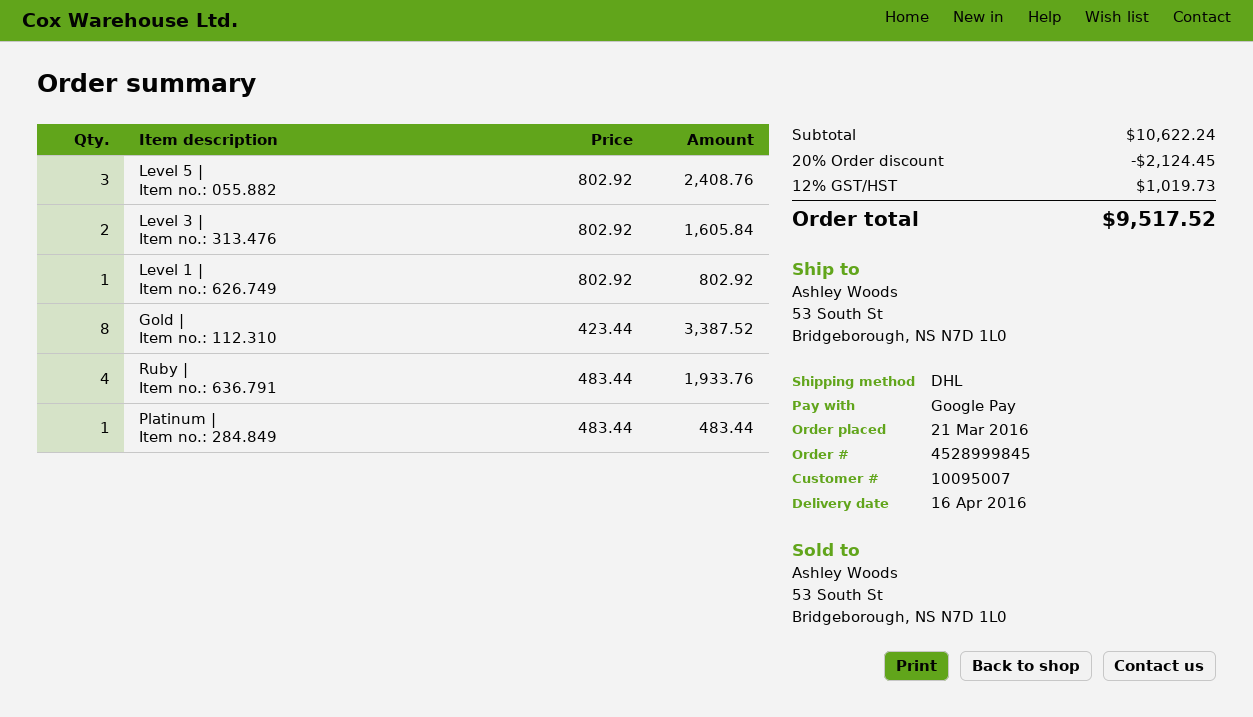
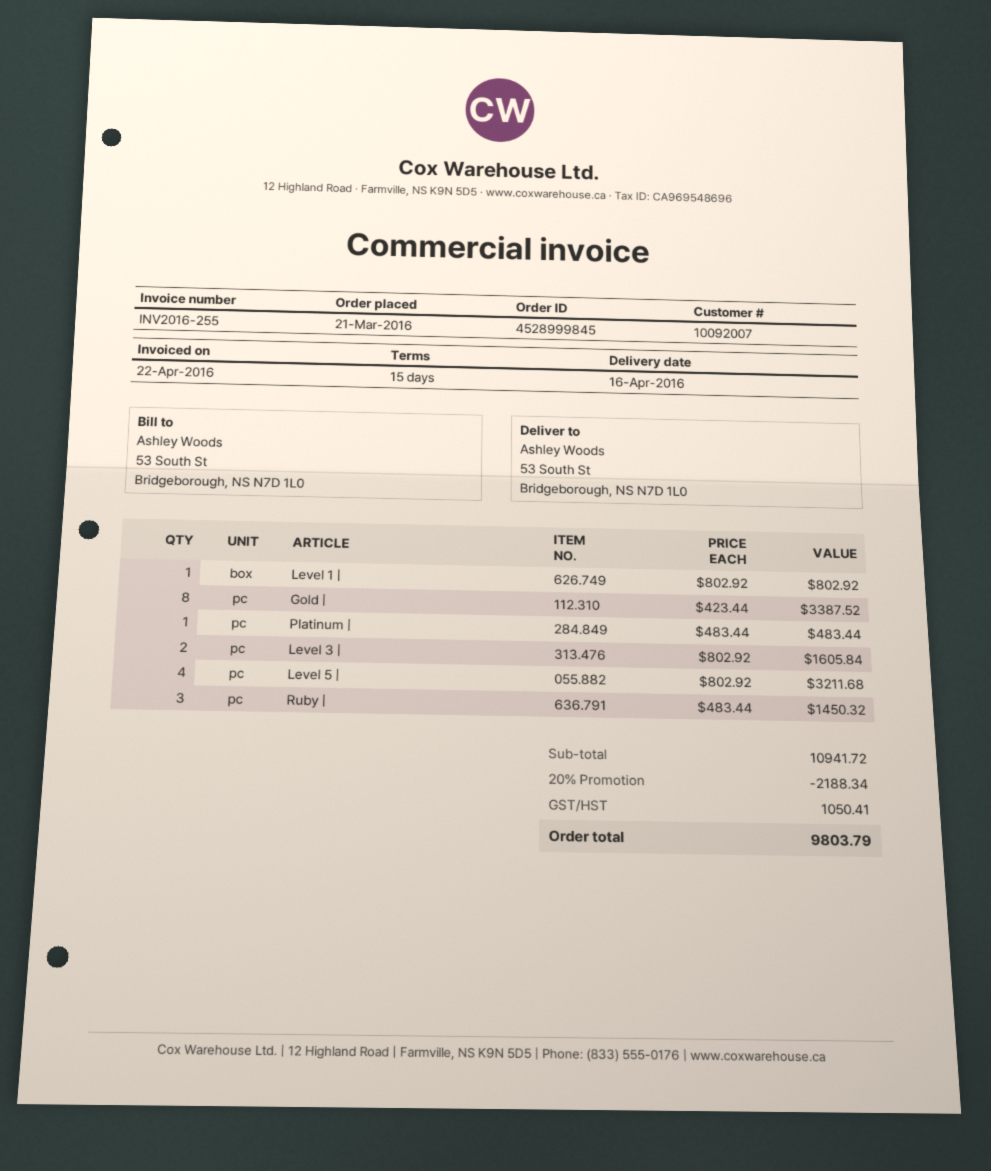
customer number: 10095007 -> 10092007
Level 5 |: 3 x 802.92 = 2408.76 -> 4 x 802.92 = 3211.68
Ruby |: 4 x 483.44 = 1933.76 -> 3 x 483.44 = 1450.32
subtotal: 10622.24 -> 10941.72
discount: 20% = 2124.45 -> 20% = 2188.34
tax: 1019.73 -> 1050.41
total: 9517.52 -> 9803.79

